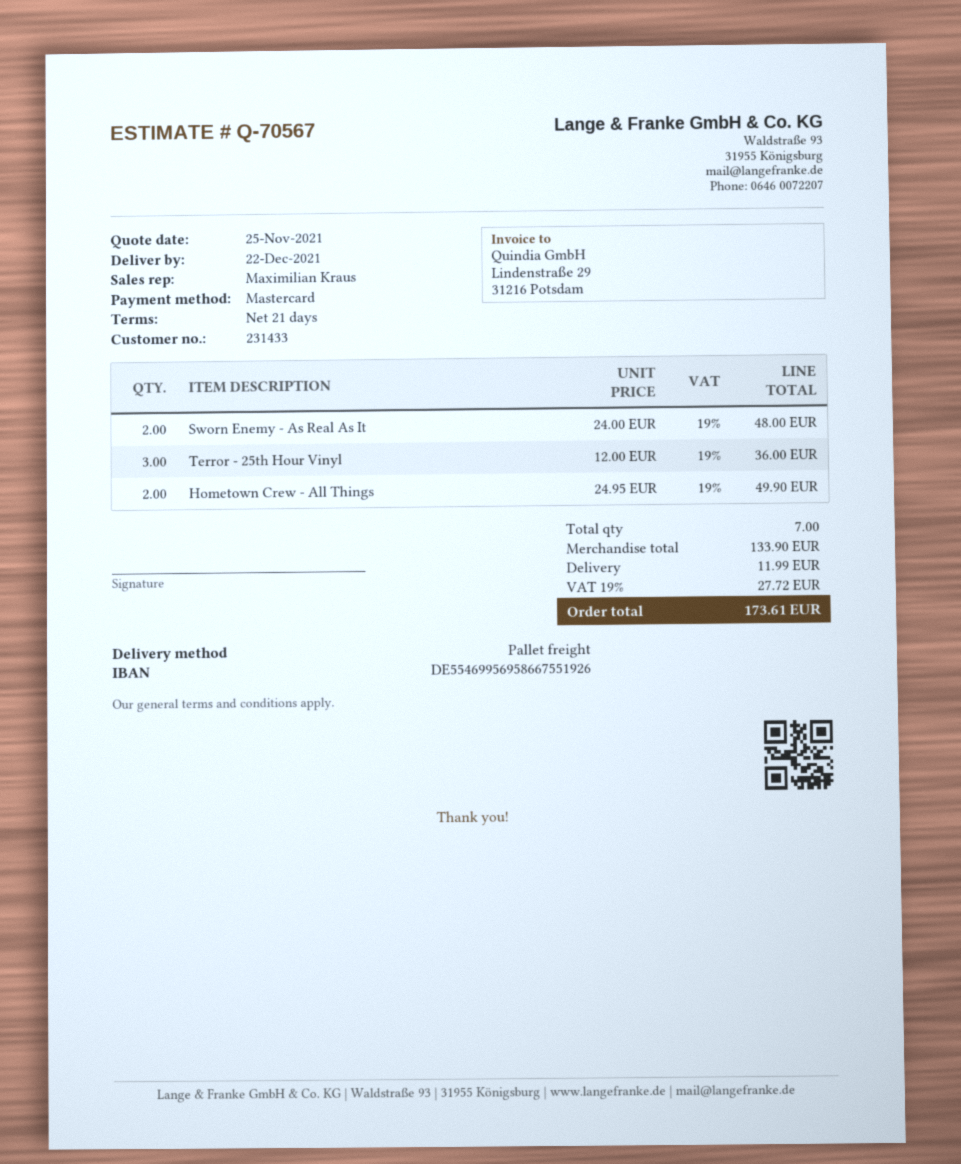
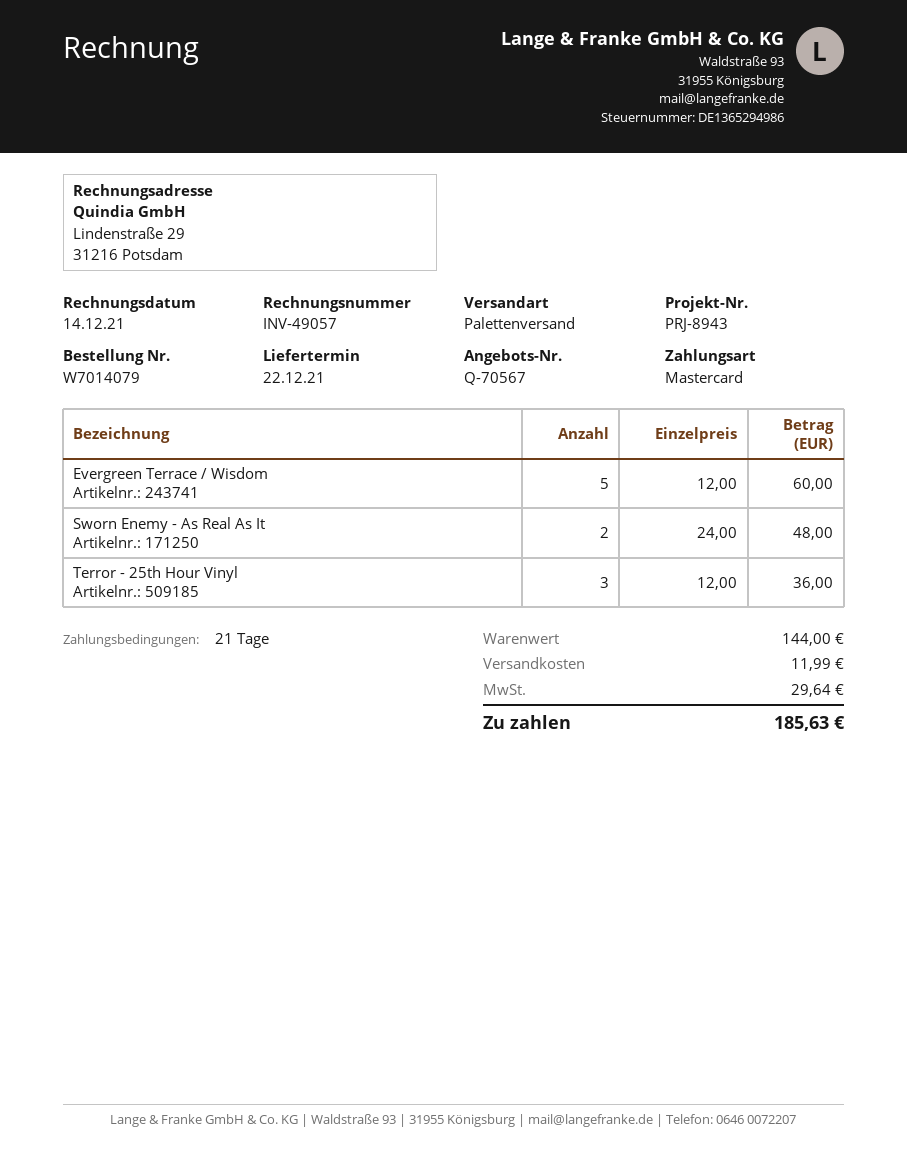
Hometown Crew - All Things: 2 x 24.95 = 49.90 -> none
Evergreen Terrace / Wisdom: none -> 5 x 12.00 = 60.00
subtotal: 133.90 -> 144.00
tax: 27.72 -> 29.64
total: 173.61 -> 185.63

